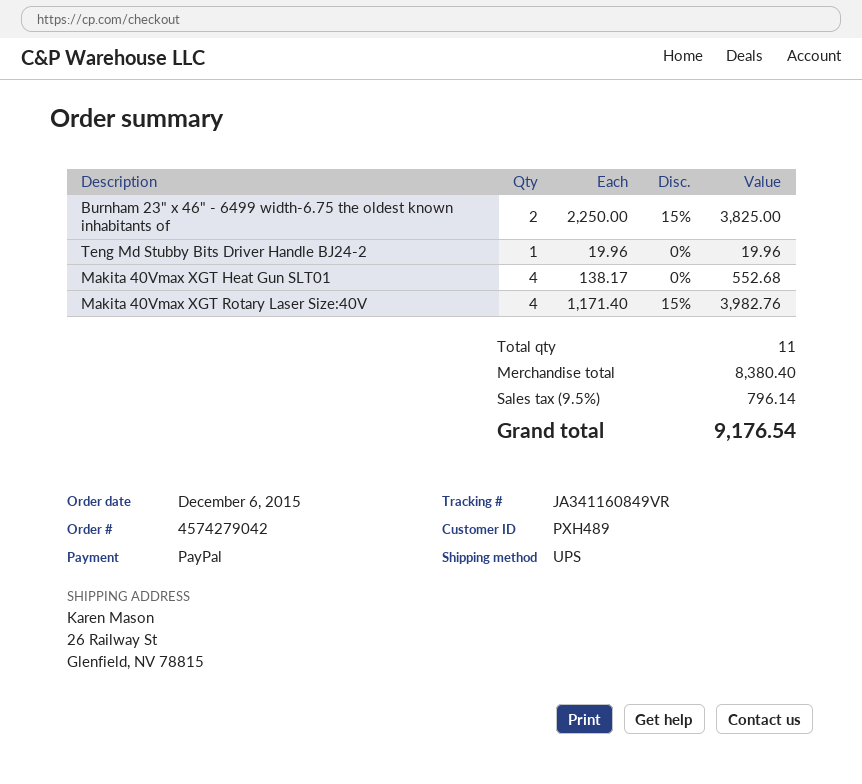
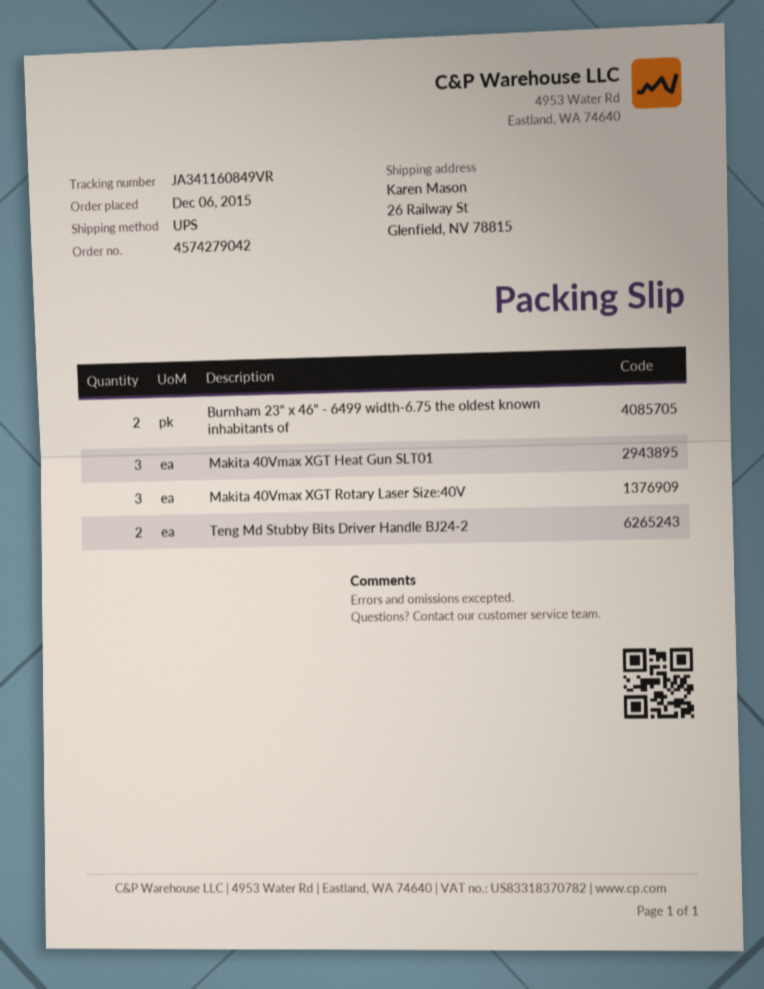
Teng Md Stubby Bits Driver Handle BJ24-2: 1 -> 2
Makita 40Vmax XGT Heat Gun SLT01: 4 -> 3
Makita 40Vmax XGT Rotary Laser Size:40V: 4 -> 3

